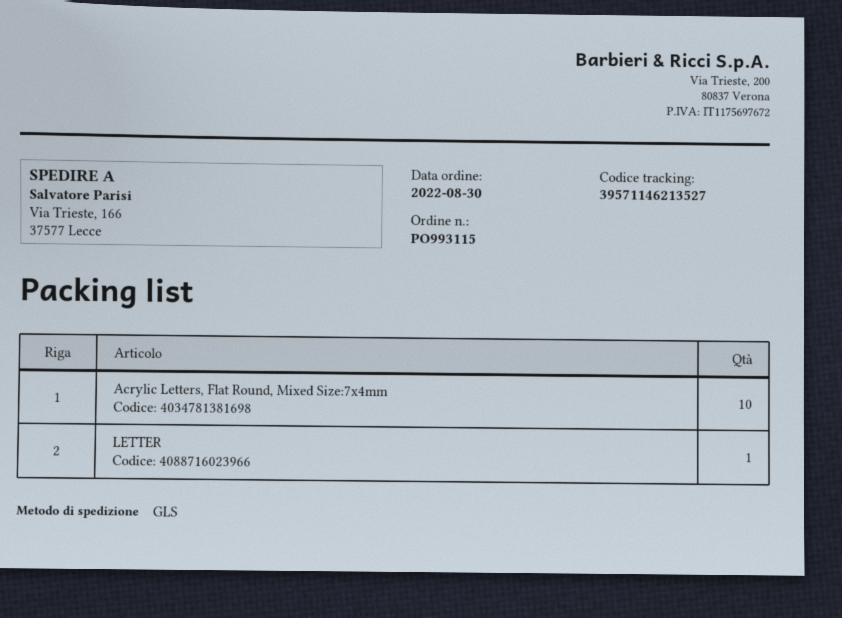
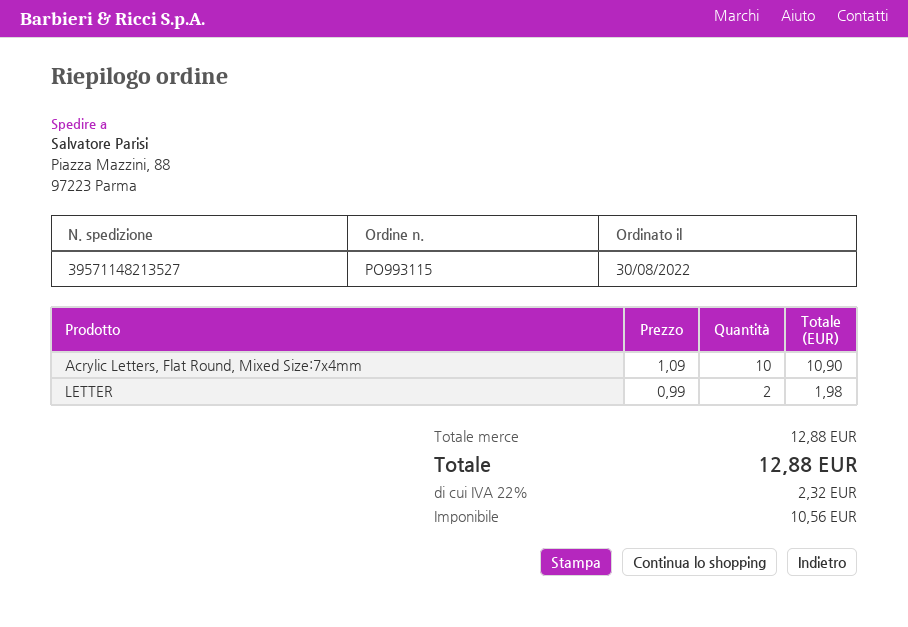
tracking number: 39571146213527 -> 39571148213527
ship to: Via Trieste, 166, 37577 Lecce -> Piazza Mazzini, 88, 97223 Parma
LETTER: 1 -> 2

